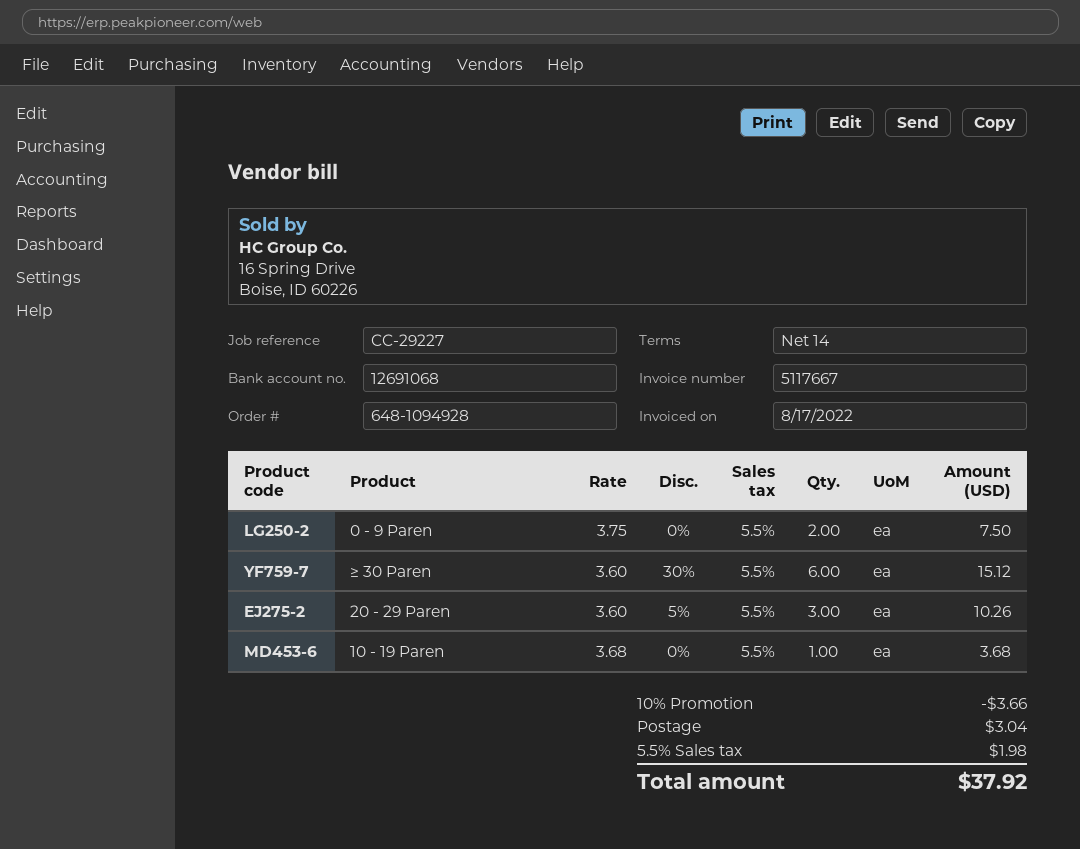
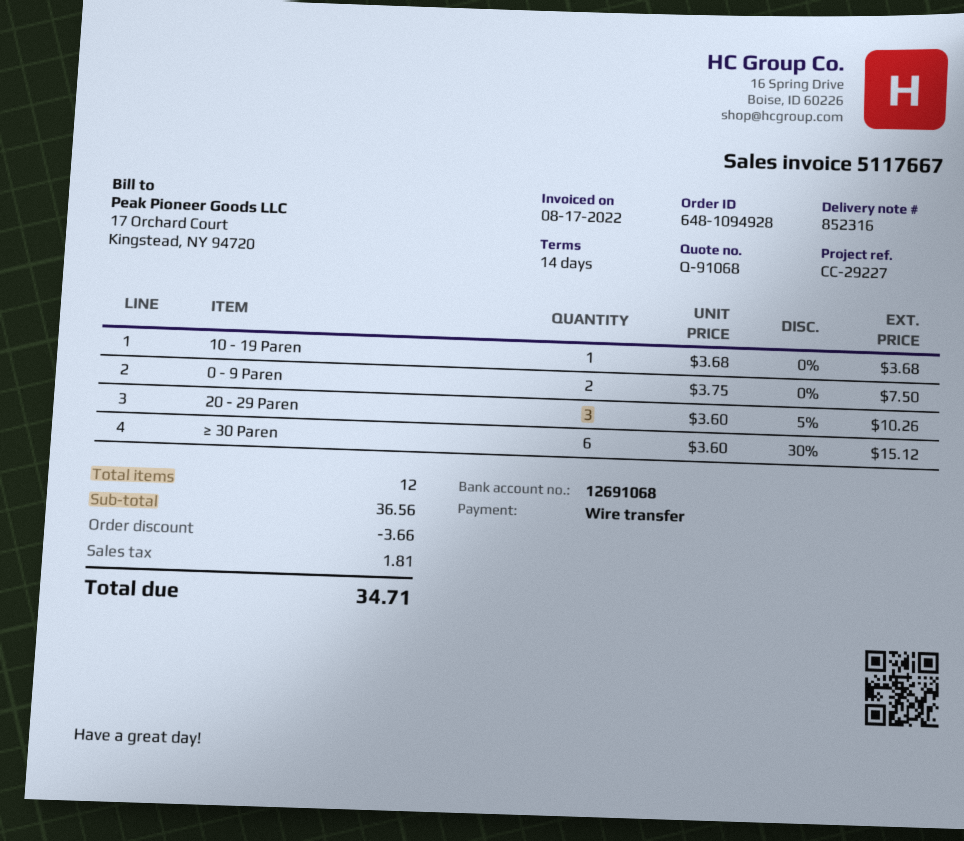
shipping: 3.04 -> none
tax: 1.98 -> 1.81
total: 37.92 -> 34.71

